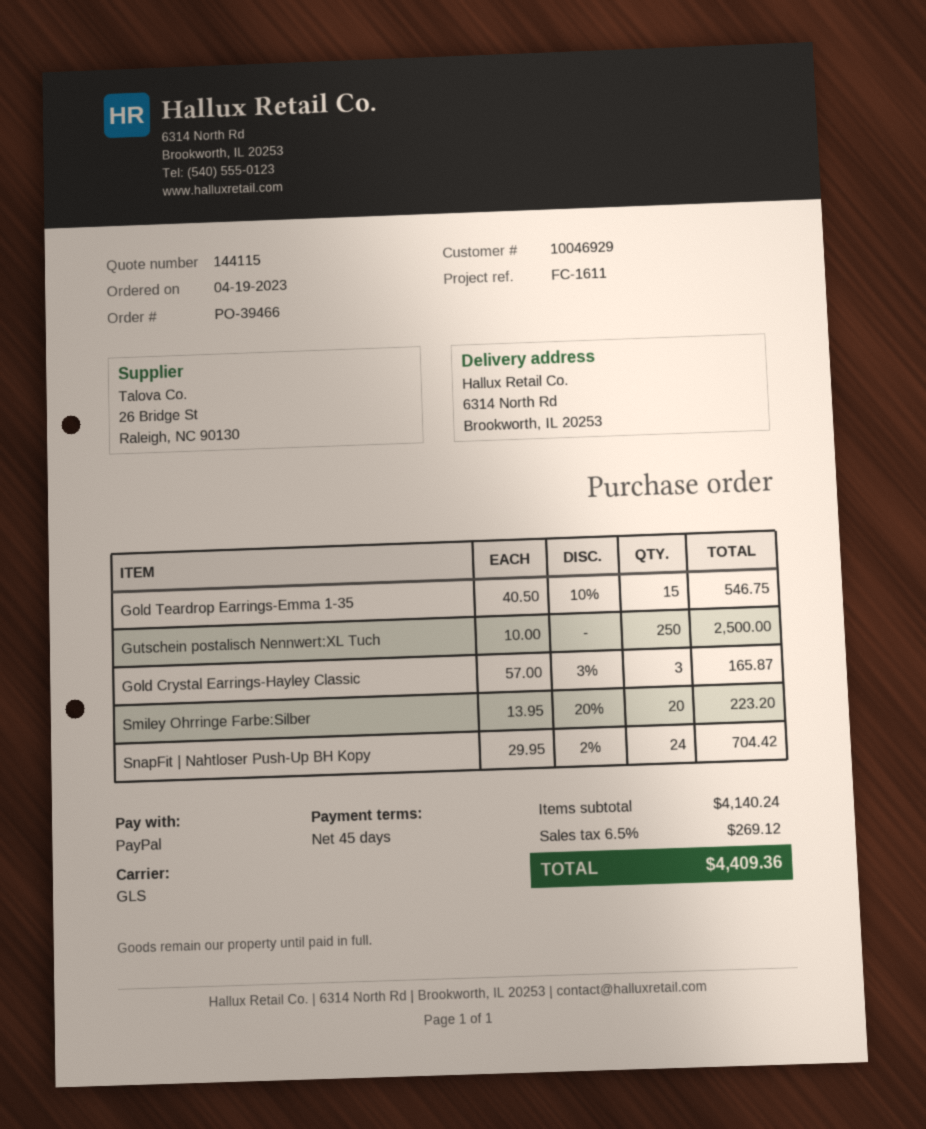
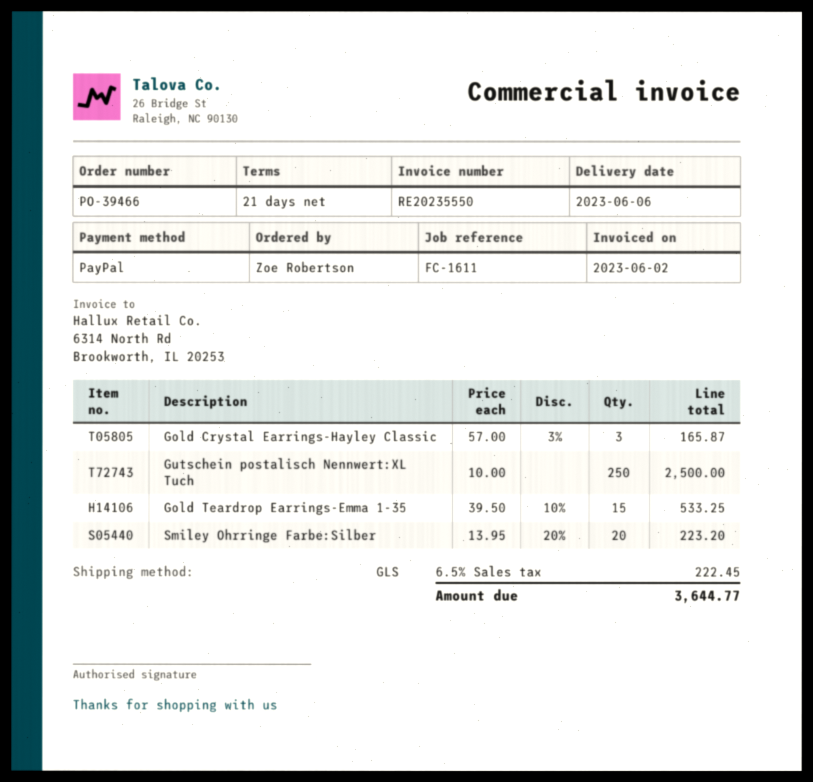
payment terms: 45 days -> 21 days
Gold Teardrop Earrings-Emma 1-35: 15 x 40.50 - 10% = 546.75 -> 15 x 39.50 - 10% = 533.25
SnapFit | Nahtloser Push-Up BH Kopy: 24 x 29.95 - 2% = 704.42 -> none
tax: 6.5% = 269.12 -> 6.5% = 222.45
total: 4409.36 -> 3644.77

